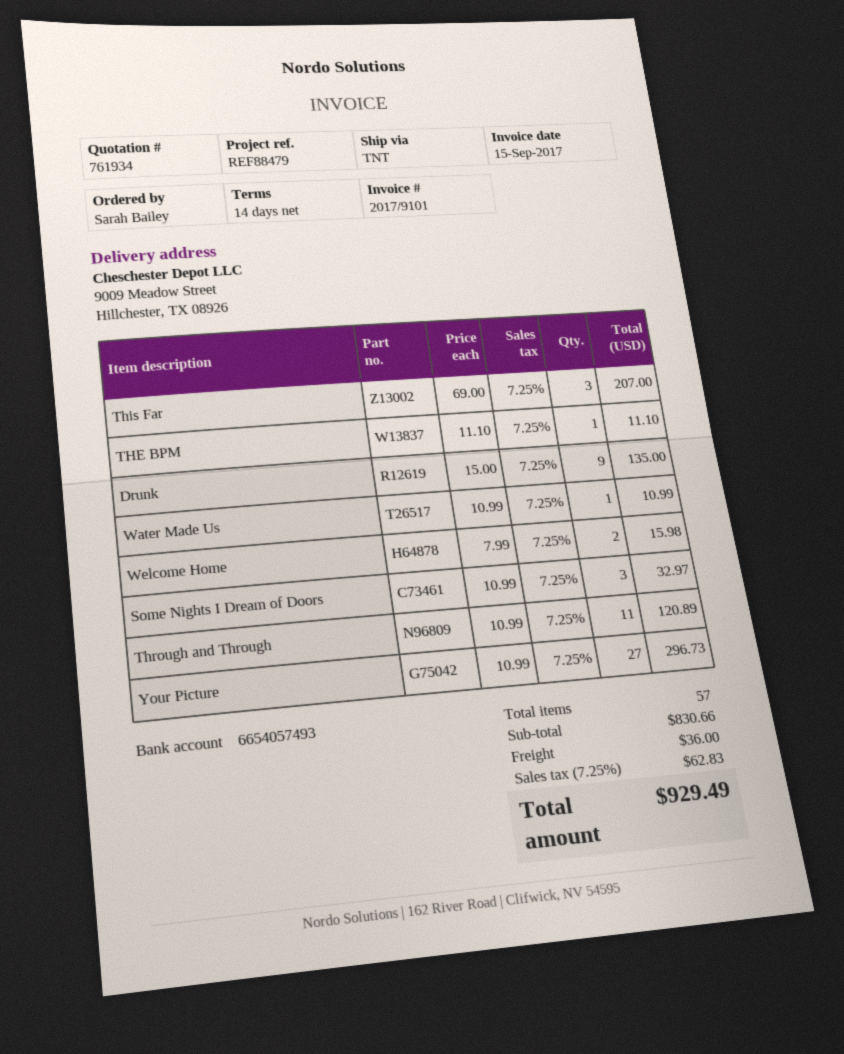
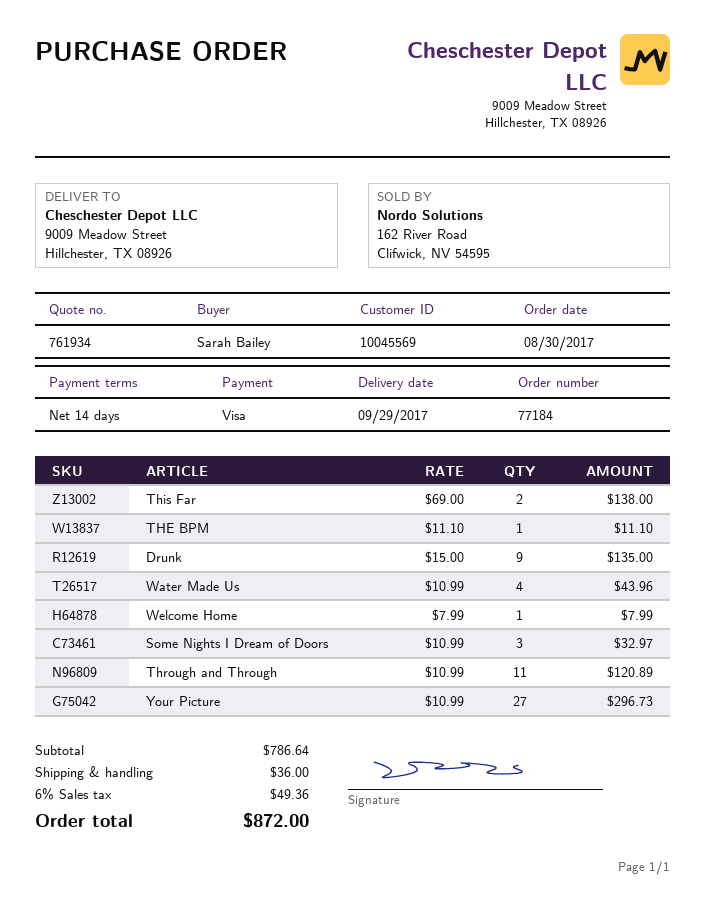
This Far: 3 x 69.00 = 207.00 -> 2 x 69.00 = 138.00
Water Made Us: 1 x 10.99 = 10.99 -> 4 x 10.99 = 43.96
Welcome Home: 2 x 7.99 = 15.98 -> 1 x 7.99 = 7.99
subtotal: 830.66 -> 786.64
tax: 7.25% = 62.83 -> 6% = 49.36
total: 929.49 -> 872.00

